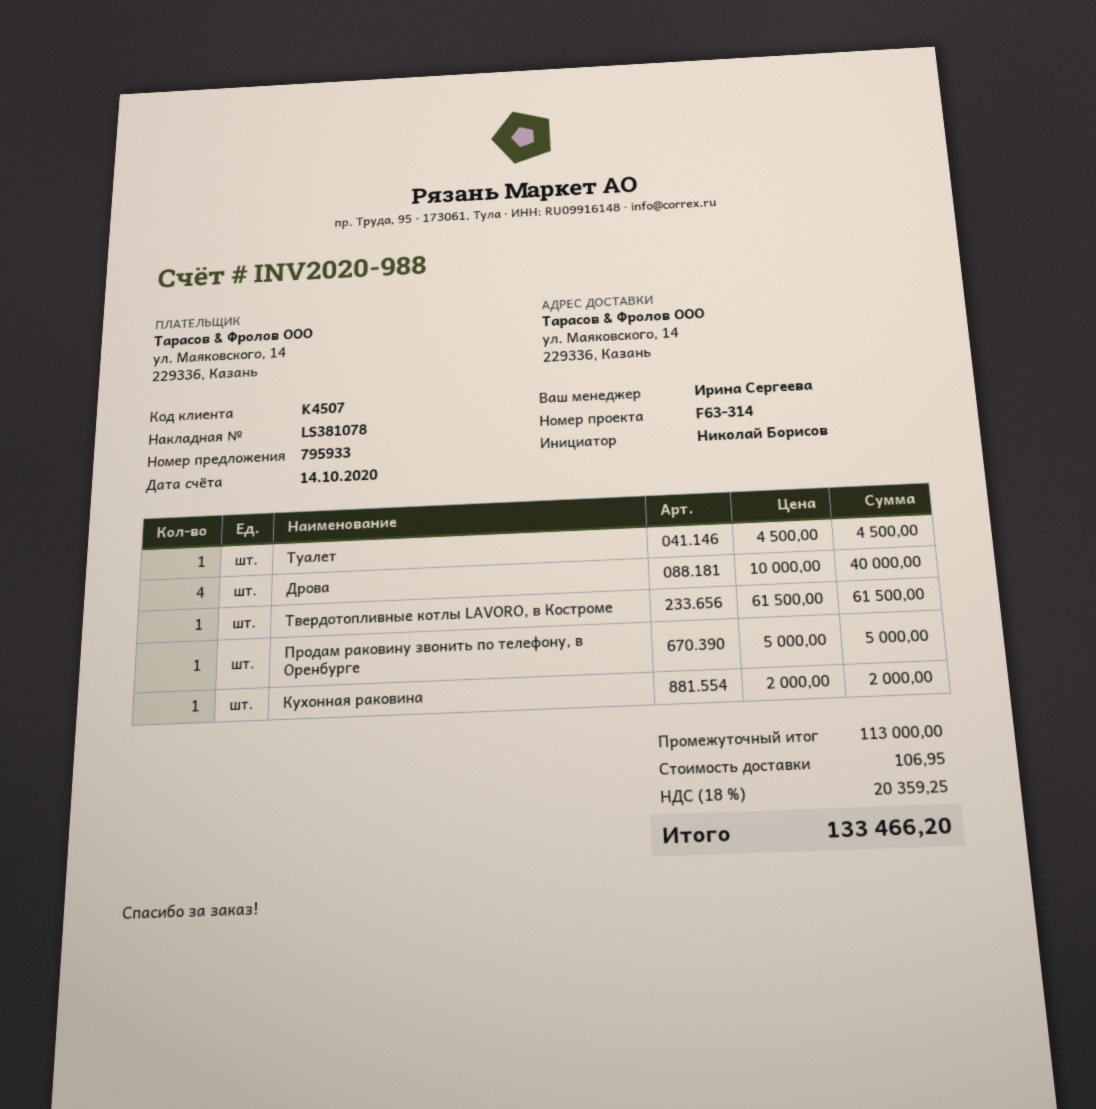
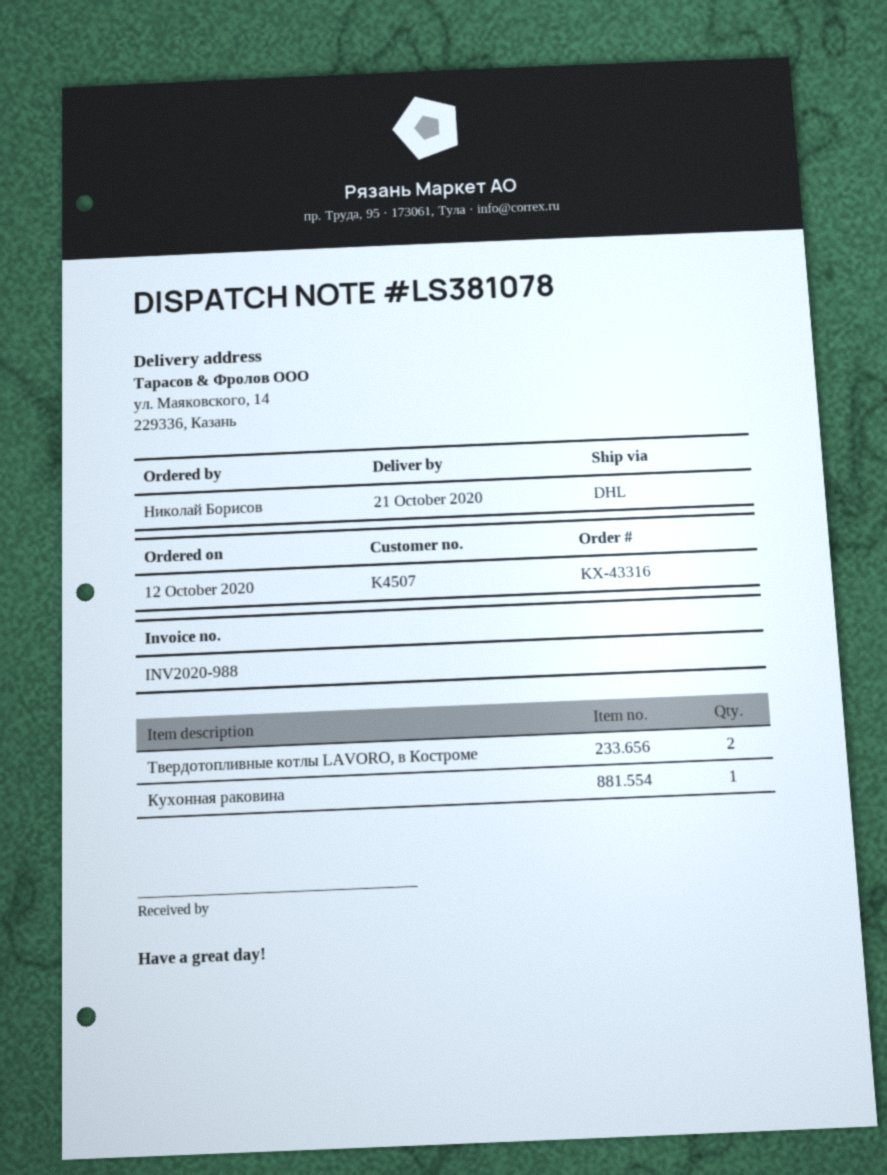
Туалет: 1 -> none
Дрова: 4 -> none
Твердотопливные котлы LAVORO, в Костроме: 1 -> 2
Продам раковину звонить по телефону, в Оренбурге: 1 -> none

